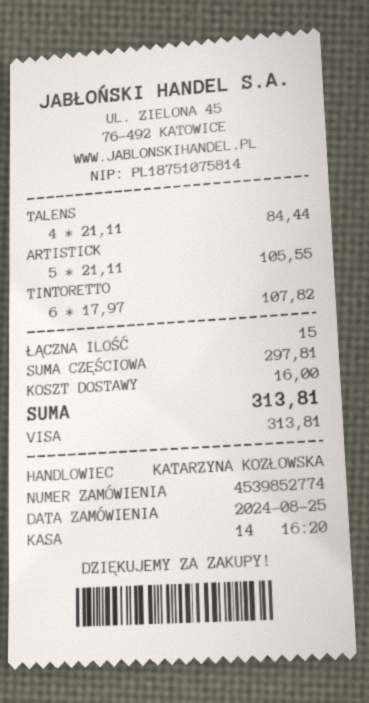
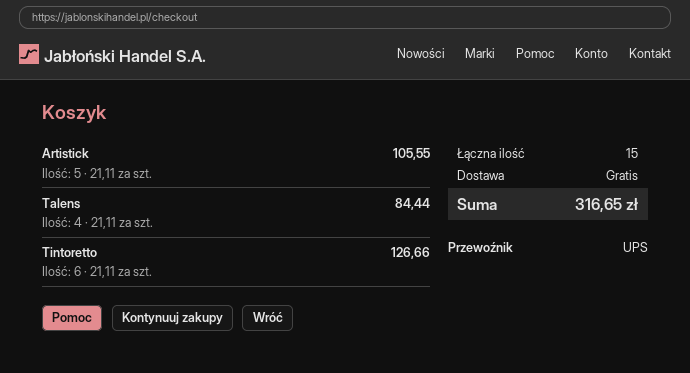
TINTORETTO: 6 x 17.97 = 107.82 -> 6 x 21.11 = 126.66
shipping: 16.00 -> 0.00
total: 313.81 -> 316.65

